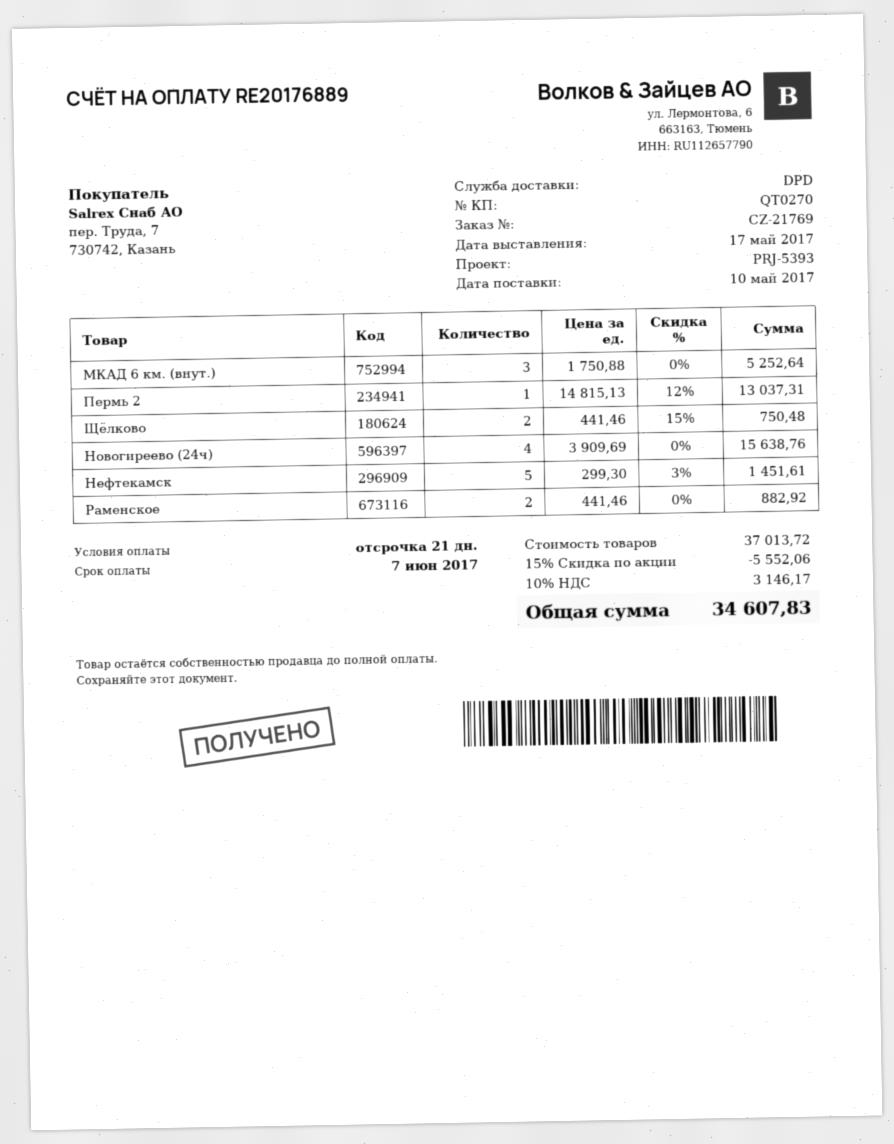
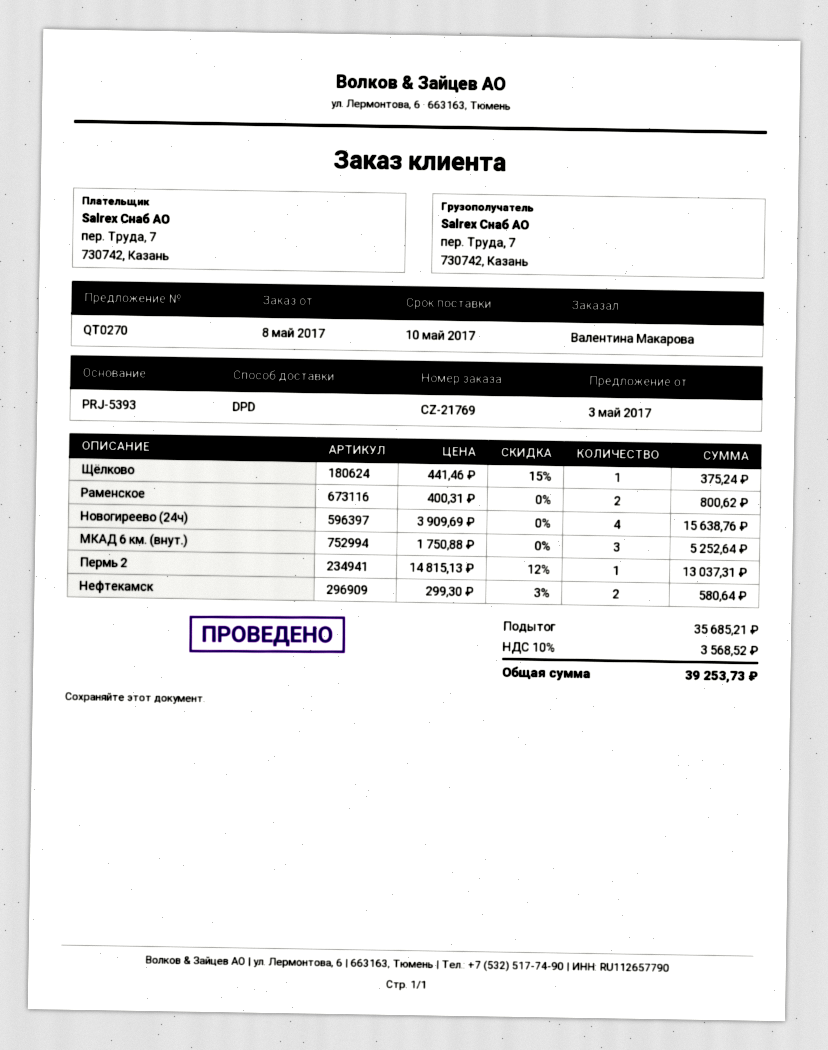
Щёлково: 2 x 441.46 - 15% = 750.48 -> 1 x 441.46 - 15% = 375.24
Нефтекамск: 5 x 299.30 - 3% = 1451.61 -> 2 x 299.30 - 3% = 580.64
Раменское: 2 x 441.46 = 882.92 -> 2 x 400.31 = 800.62
subtotal: 37013.72 -> 35685.21
discount: 15% = 5552.06 -> none
tax: 10% = 3146.17 -> 10% = 3568.52
total: 34607.83 -> 39253.73

